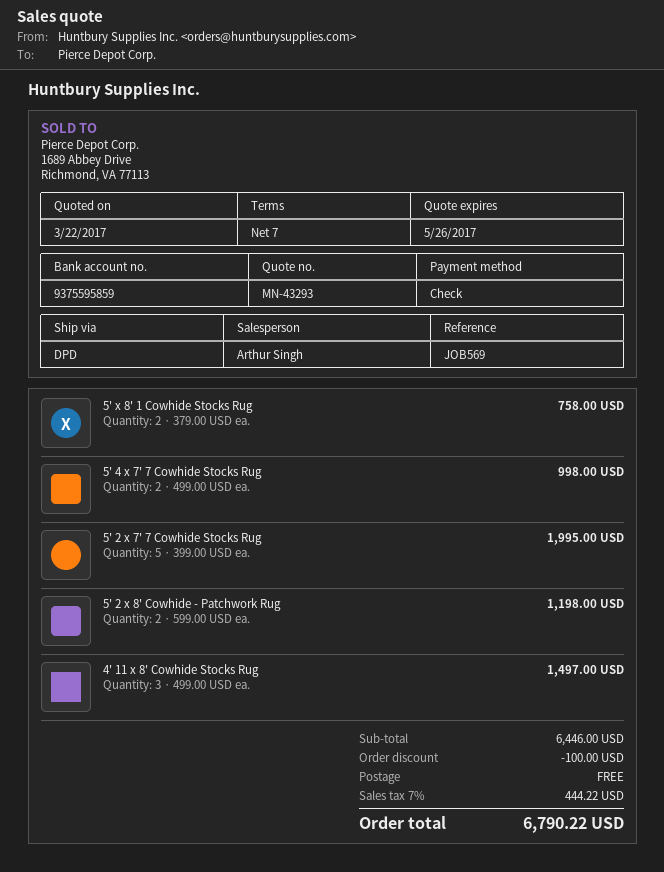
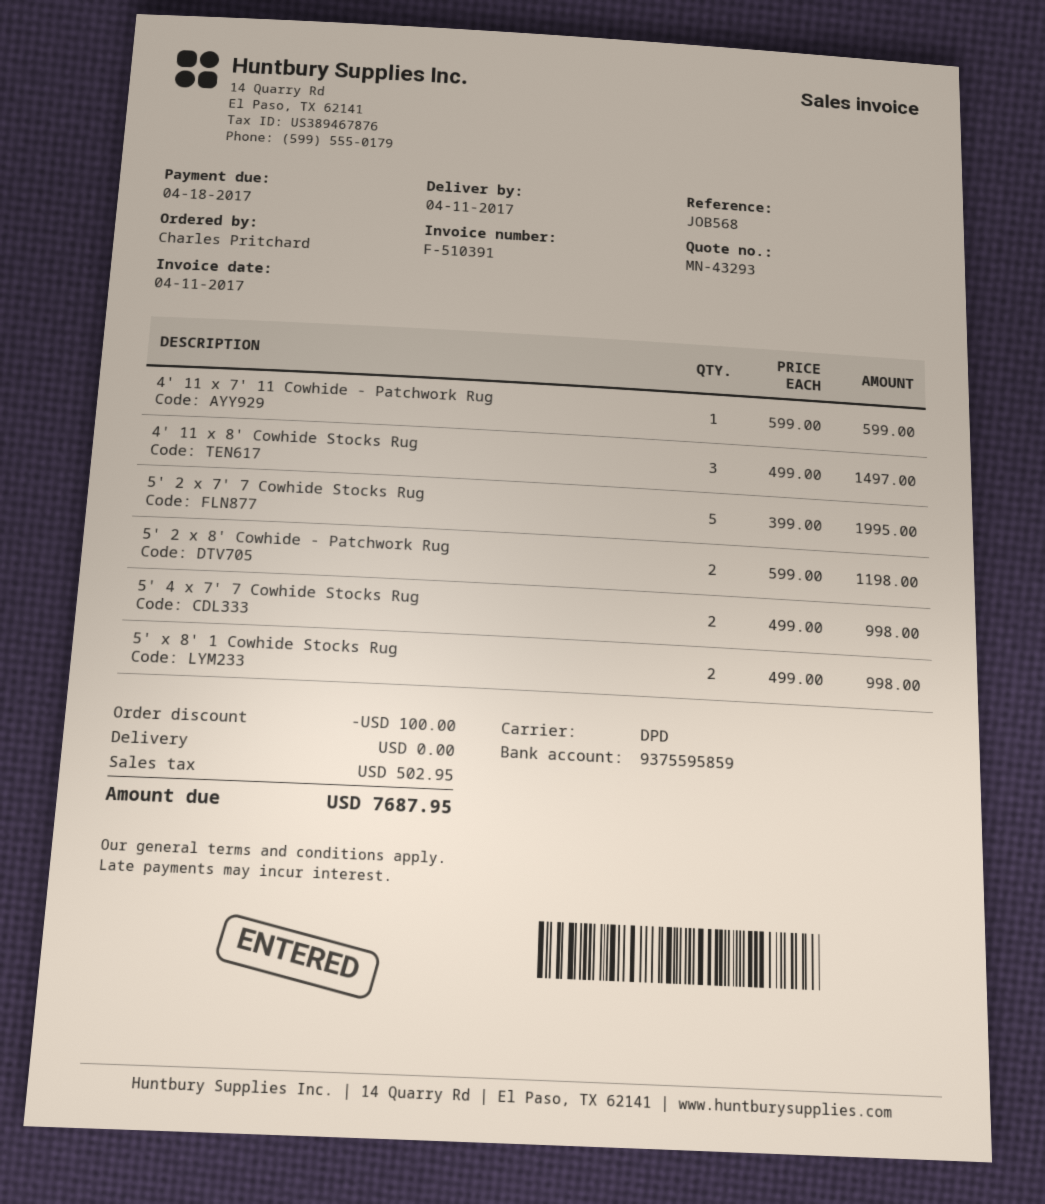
reference: JOB569 -> JOB568
5' x 8' 1 Cowhide Stocks Rug: 2 x 379.00 = 758.00 -> 2 x 499.00 = 998.00
4' 11 x 7' 11 Cowhide - Patchwork Rug: none -> 1 x 599.00 = 599.00
tax: 444.22 -> 502.95
total: 6790.22 -> 7687.95

